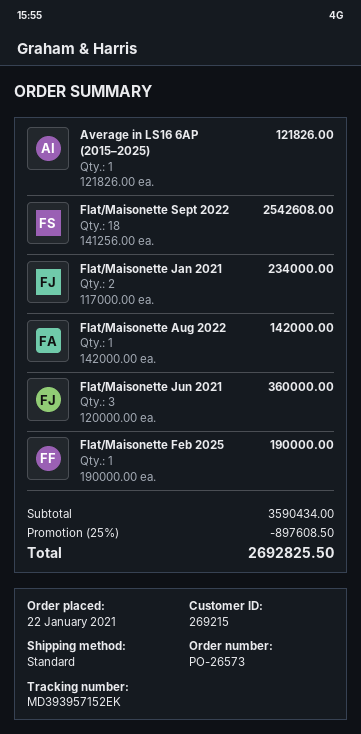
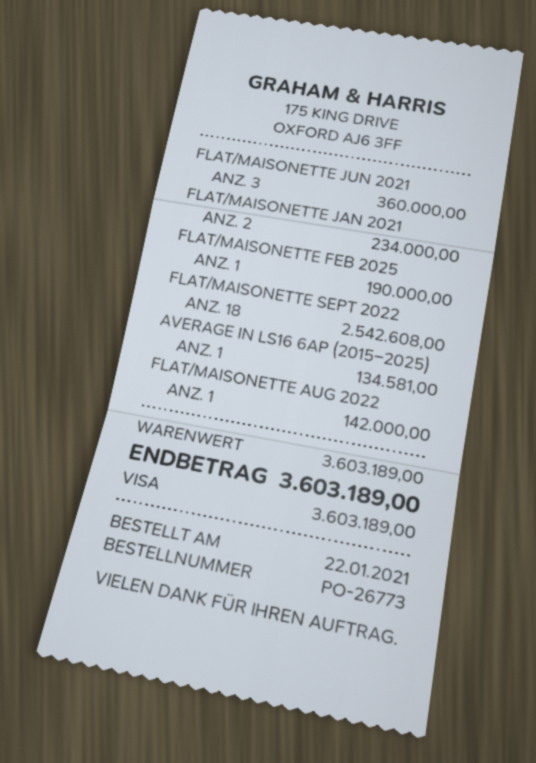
order number: PO-26573 -> PO-26773
Average in LS16 6AP (2015–2025): 1 for 121826.00 -> 1 for 134581.00
subtotal: 3590434.00 -> 3603189.00
discount: 25% = 897608.50 -> none
total: 2692825.50 -> 3603189.00

